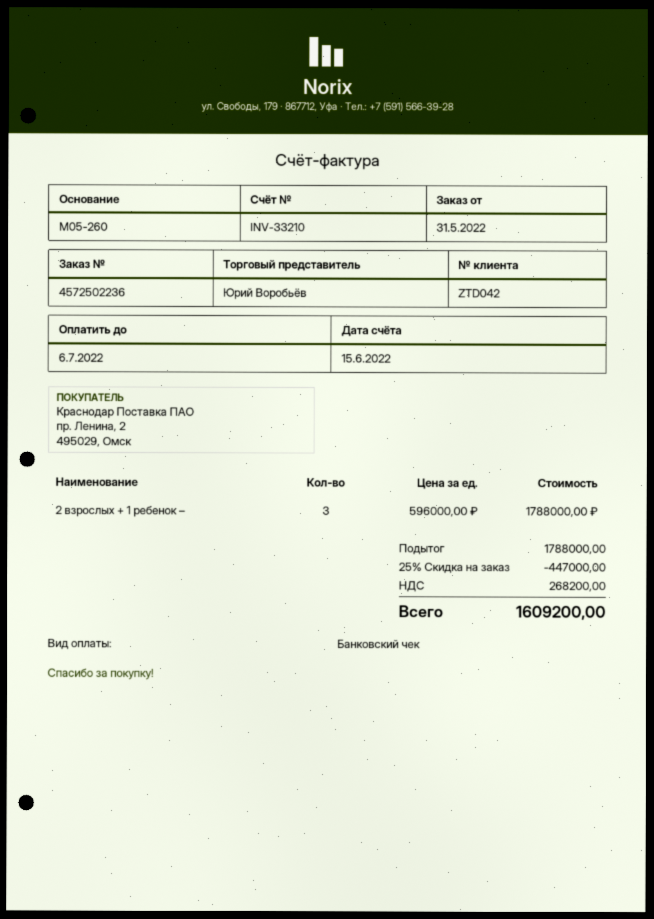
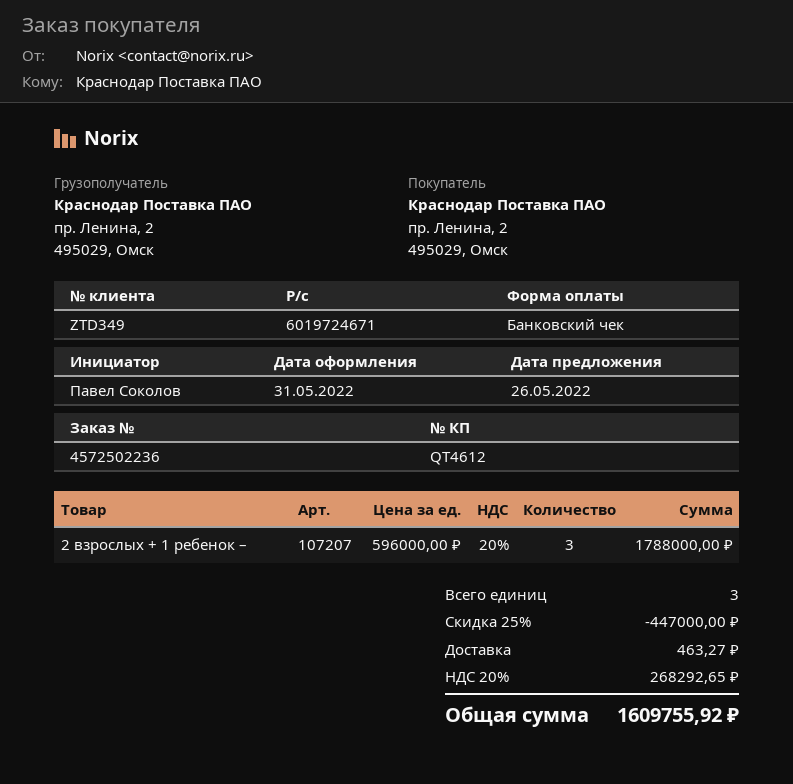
customer number: ZTD042 -> ZTD349
shipping: none -> 463.27
tax: 268200.00 -> 268292.65
total: 1609200.00 -> 1609755.92

